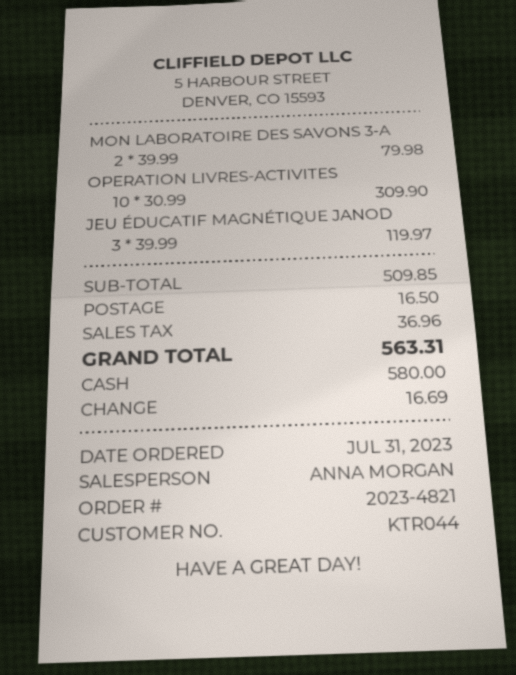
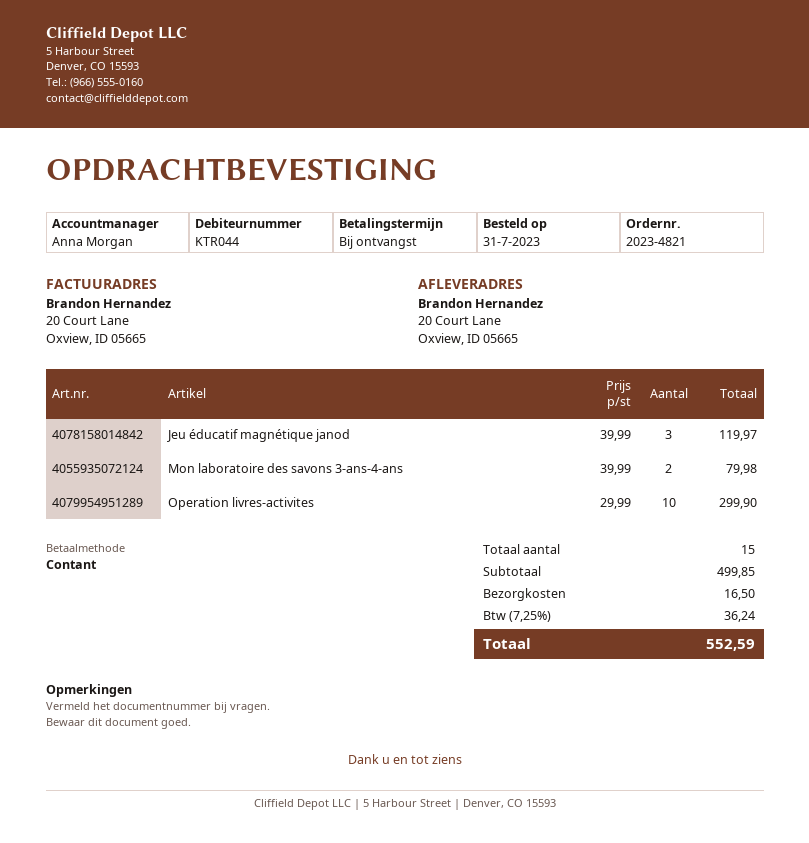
OPERATION LIVRES-ACTIVITES: 10 x 30.99 = 309.90 -> 10 x 29.99 = 299.90
subtotal: 509.85 -> 499.85
tax: 36.96 -> 36.24
total: 563.31 -> 552.59

